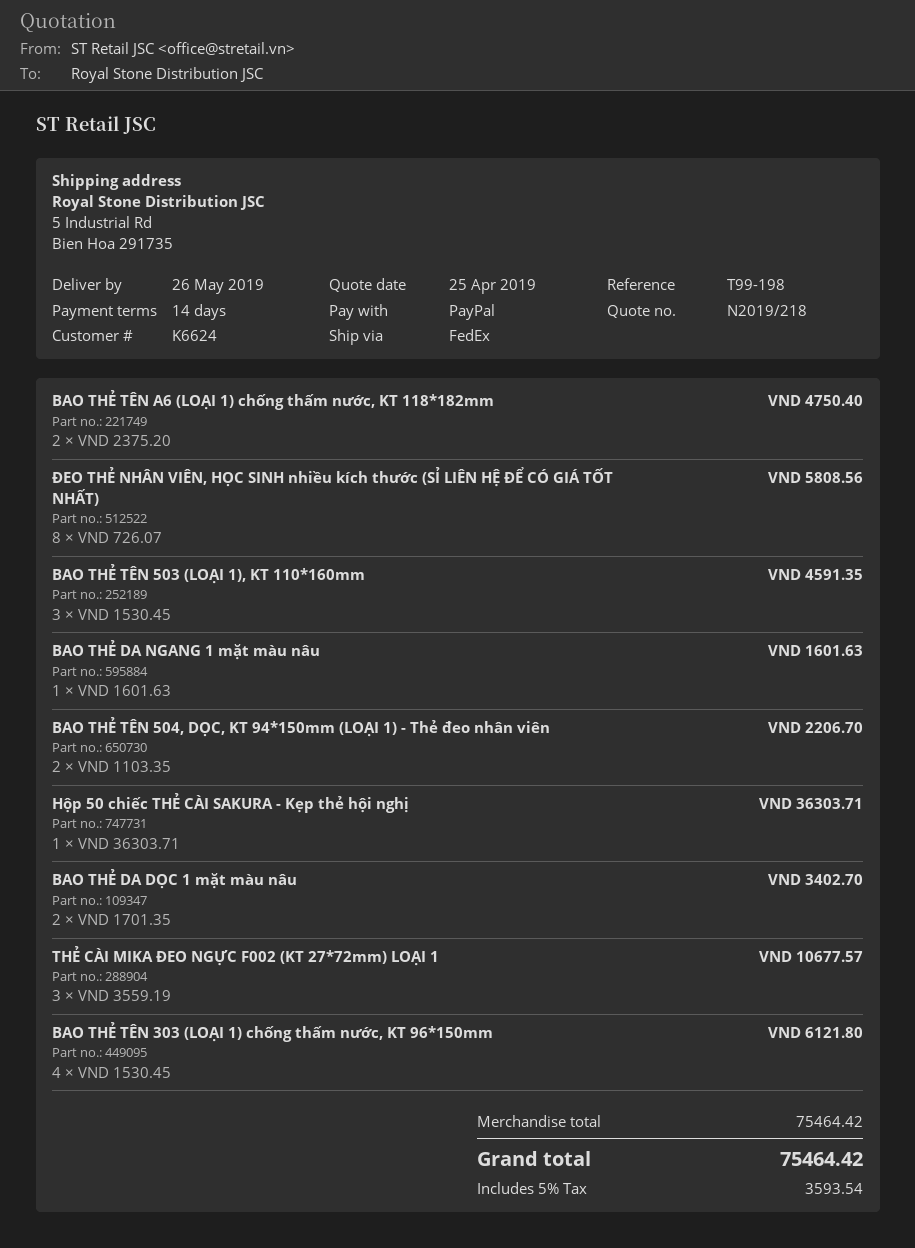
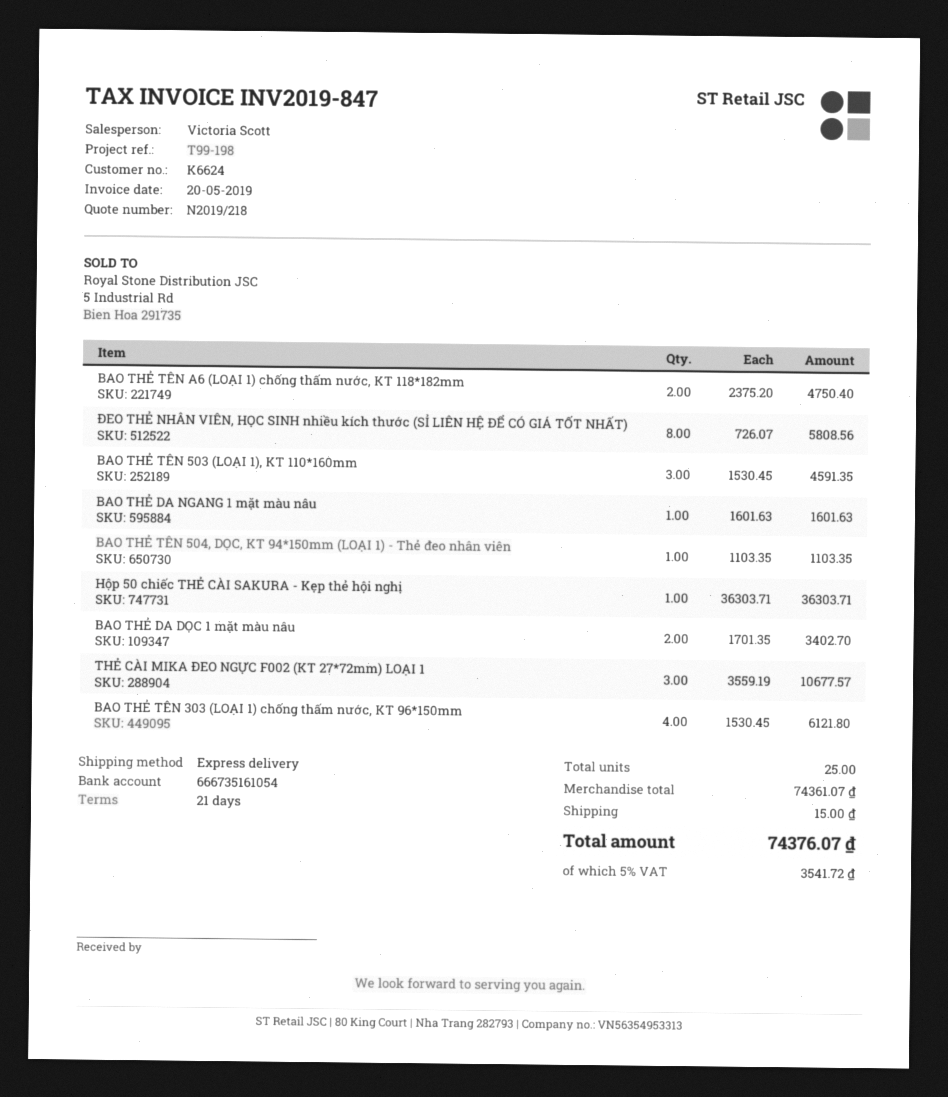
payment terms: 14 days -> 21 days
shipping method: FedEx -> express
BAO THẺ TÊN 504, DỌC, KT 94*150mm (LOẠI 1) - Thẻ đeo nhân viên: 2 x 1103.35 = 2206.70 -> 1 x 1103.35 = 1103.35
subtotal: 75464.42 -> 74361.07
shipping: none -> 15.00
tax: 5% = 3593.54 -> 5% = 3541.72
total: 75464.42 -> 74376.07

